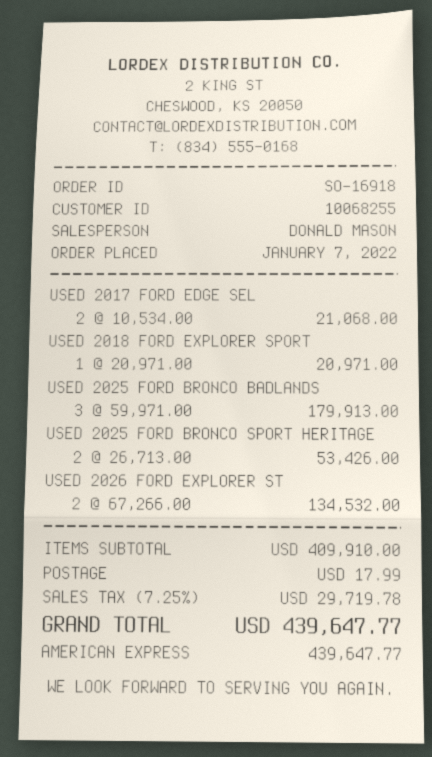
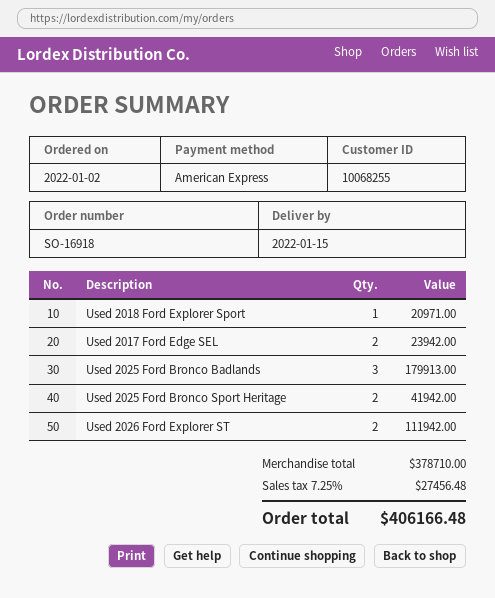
order date: 2022-01-07 -> 2022-01-02
USED 2017 FORD EDGE SEL: 2 for 21068.00 -> 2 for 23942.00
USED 2025 FORD BRONCO SPORT HERITAGE: 2 for 53426.00 -> 2 for 41942.00
USED 2026 FORD EXPLORER ST: 2 for 134532.00 -> 2 for 111942.00
subtotal: 409910.00 -> 378710.00
shipping: 17.99 -> none
tax: 7.25% = 29719.78 -> 7.25% = 27456.48
total: 439647.77 -> 406166.48

